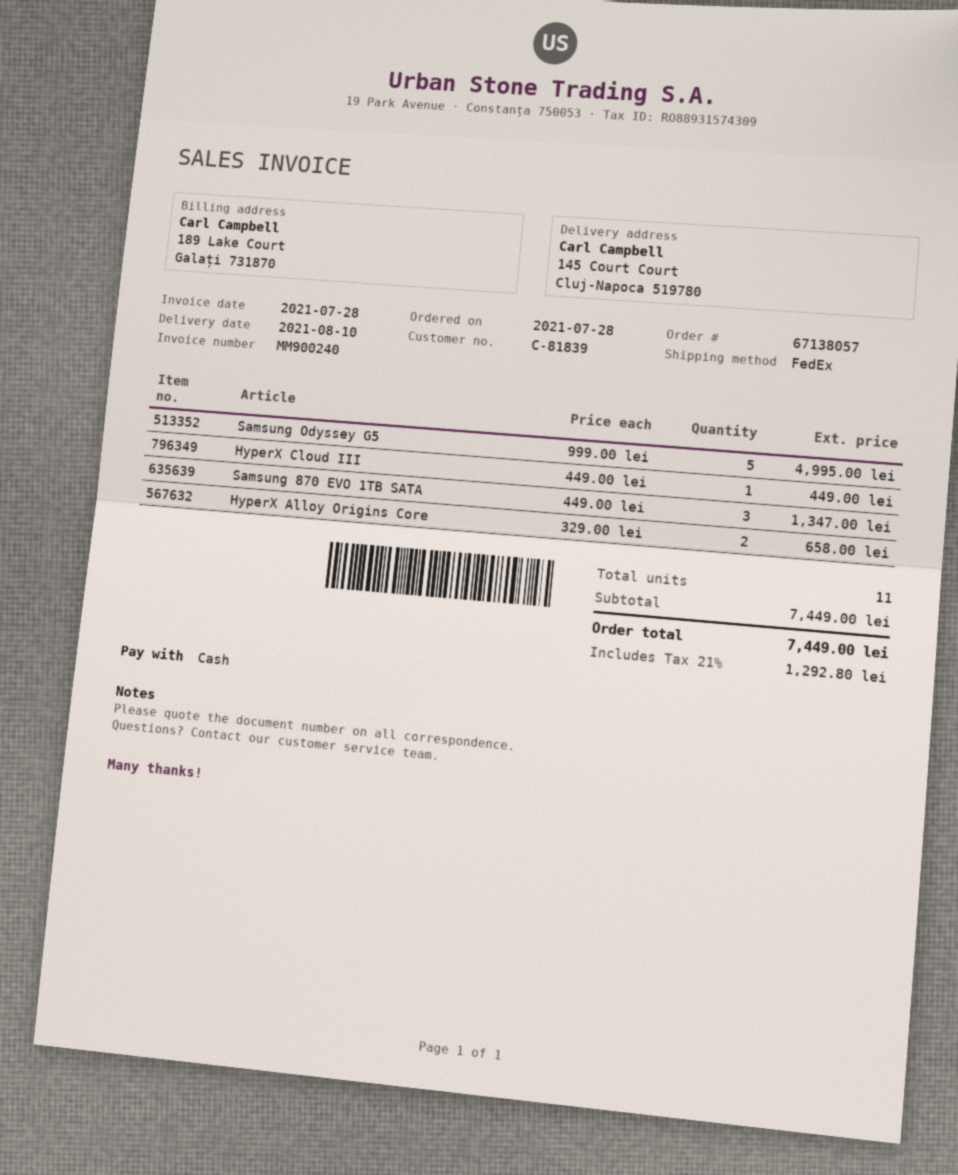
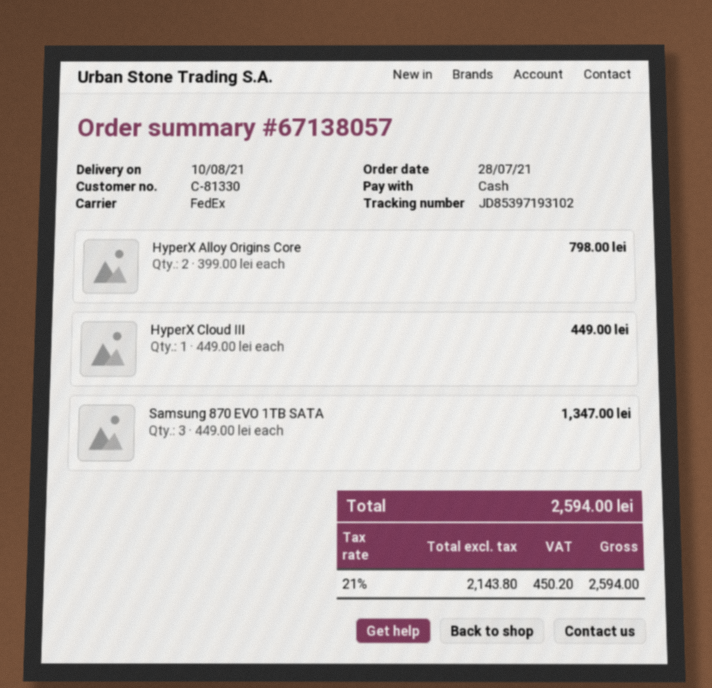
customer number: C-81839 -> C-81330
Samsung Odyssey G5: 5 x 999.00 = 4995.00 -> none
HyperX Alloy Origins Core: 2 x 329.00 = 658.00 -> 2 x 399.00 = 798.00
tax: 21% = 1292.80 -> 21% = 450.20
total: 7449.00 -> 2594.00

